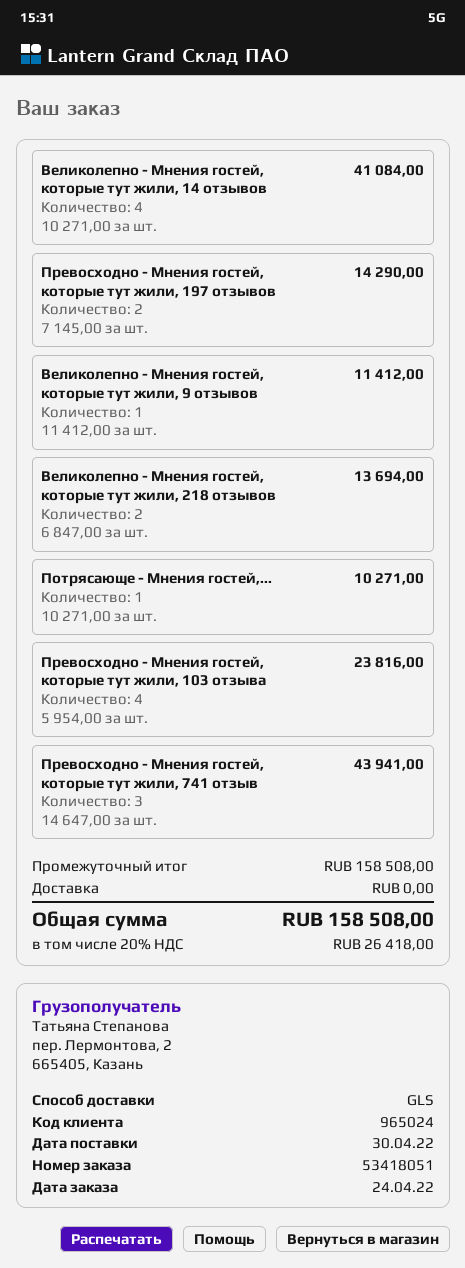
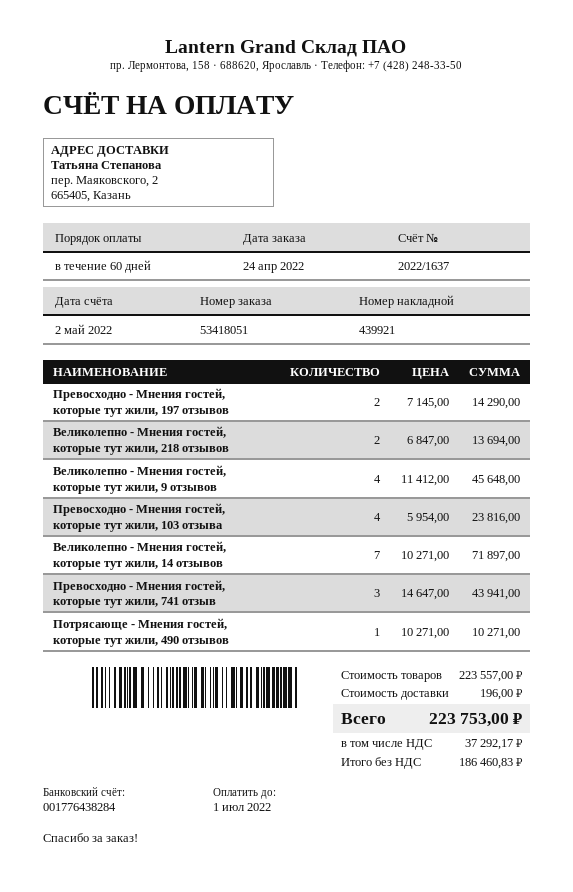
ship to: пер. Лермонтова, 2, 665405, Казань -> пер. Маяковского, 2, 665405, Казань
Великолепно - Мнения гостей, которые тут жили, 14 отзывов: 4 x 10271.00 = 41084.00 -> 7 x 10271.00 = 71897.00
Великолепно - Мнения гостей, которые тут жили, 9 отзывов: 1 x 11412.00 = 11412.00 -> 4 x 11412.00 = 45648.00
subtotal: 158508.00 -> 223557.00
shipping: 0.00 -> 196.00
tax: 26418.00 -> 37292.17
total: 158508.00 -> 223753.00

